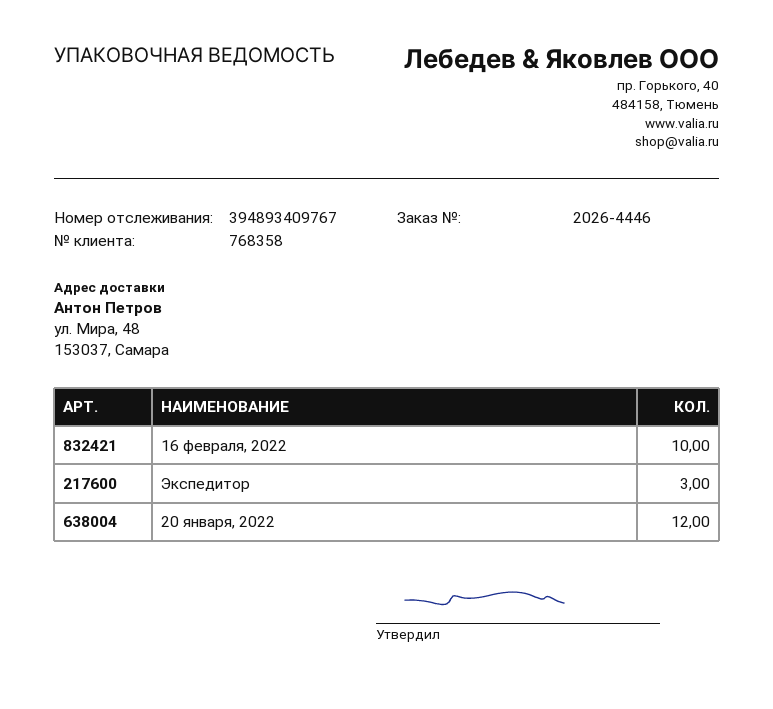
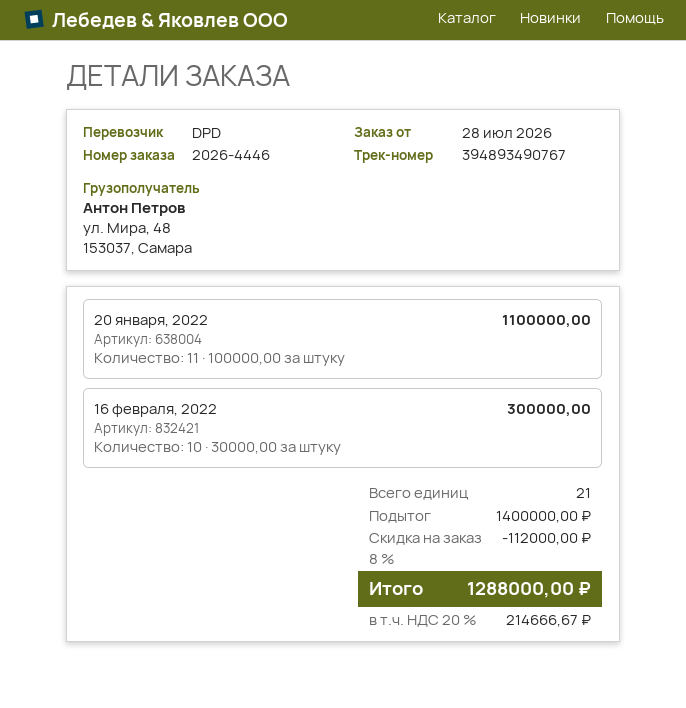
tracking number: 394893409767 -> 394893490767
Экспедитор: 3 -> none
20 января, 2022: 12 -> 11

